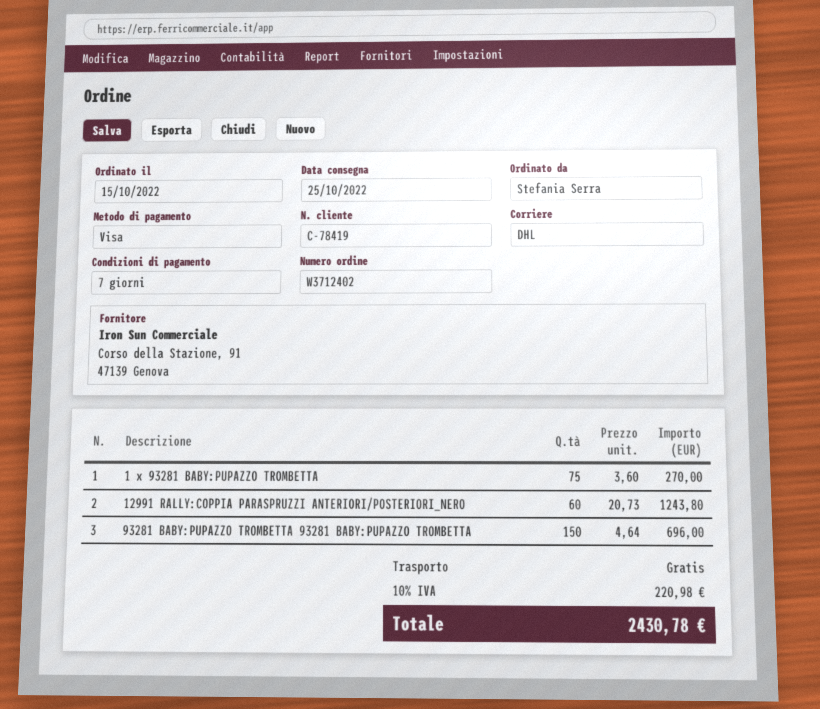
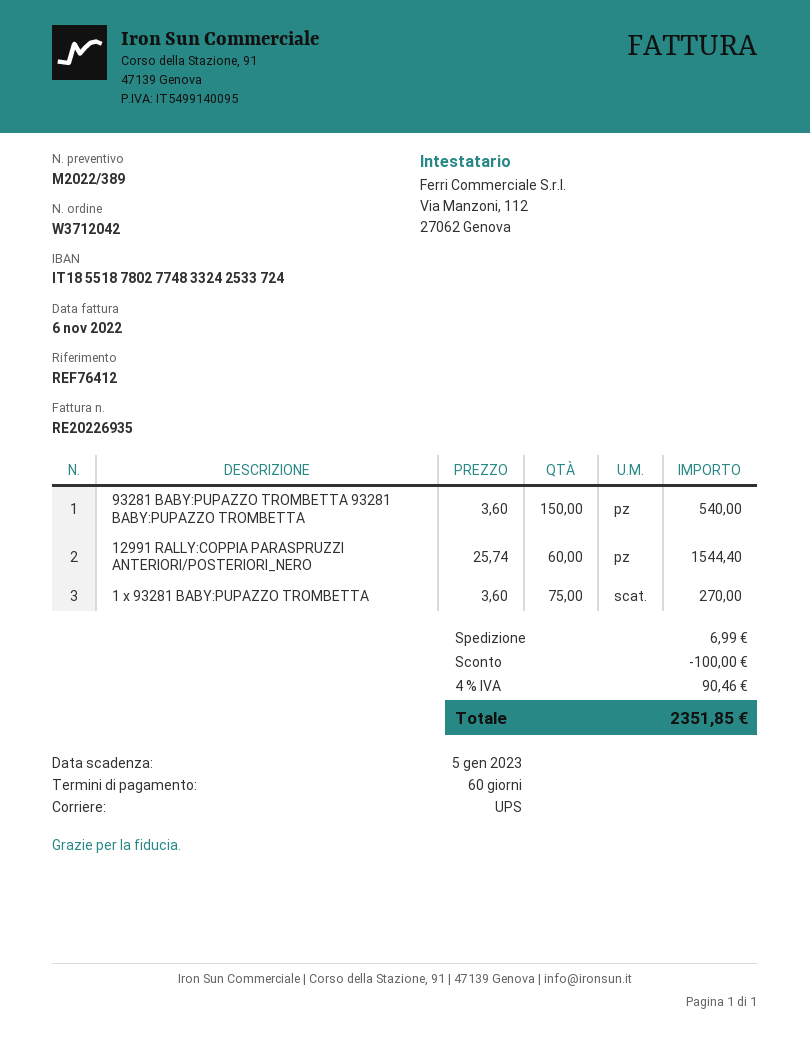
order number: W3712402 -> W3712042
payment terms: 7 days -> 60 days
shipping method: DHL -> UPS
12991 RALLY:COPPIA PARASPRUZZI ANTERIORI/POSTERIORI_NERO: 60 x 20.73 = 1243.80 -> 60 x 25.74 = 1544.40
93281 BABY:PUPAZZO TROMBETTA 93281 BABY:PUPAZZO TROMBETTA: 150 x 4.64 = 696.00 -> 150 x 3.60 = 540.00
discount: none -> 100.00
shipping: 0.00 -> 6.99
tax: 10% = 220.98 -> 4% = 90.46
total: 2430.78 -> 2351.85

